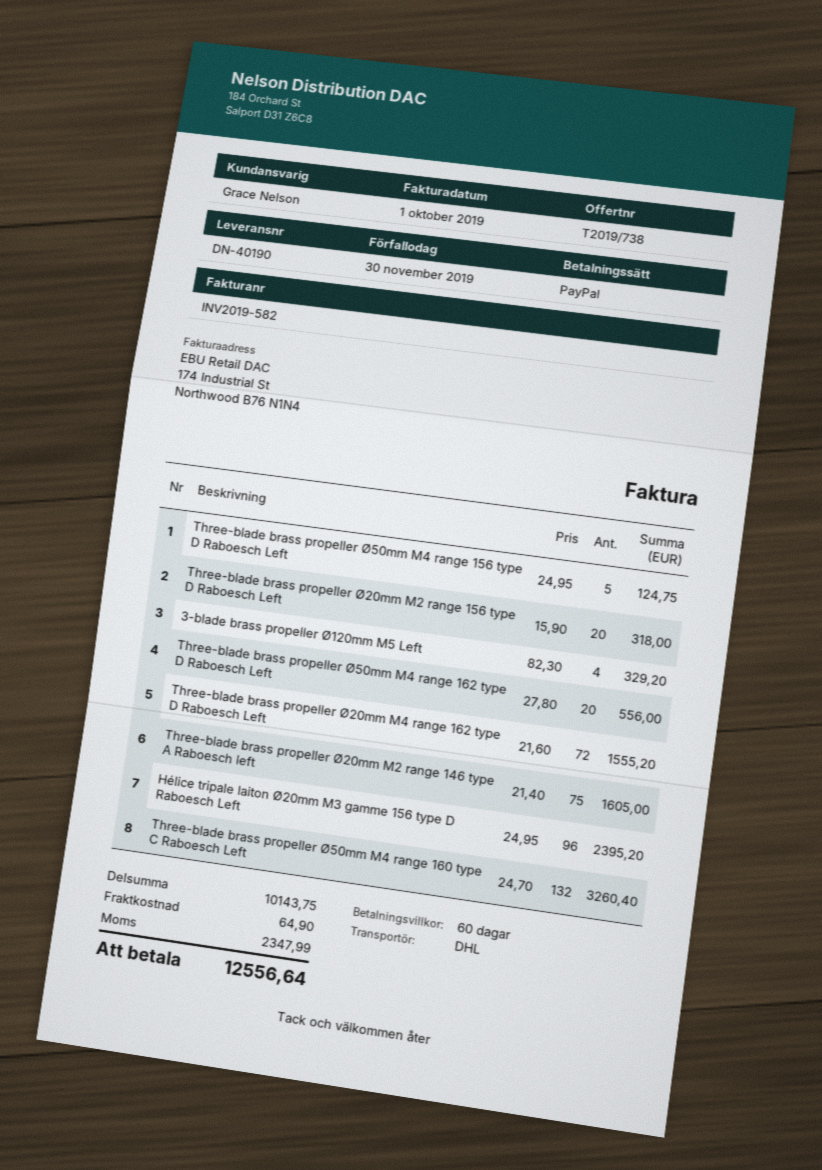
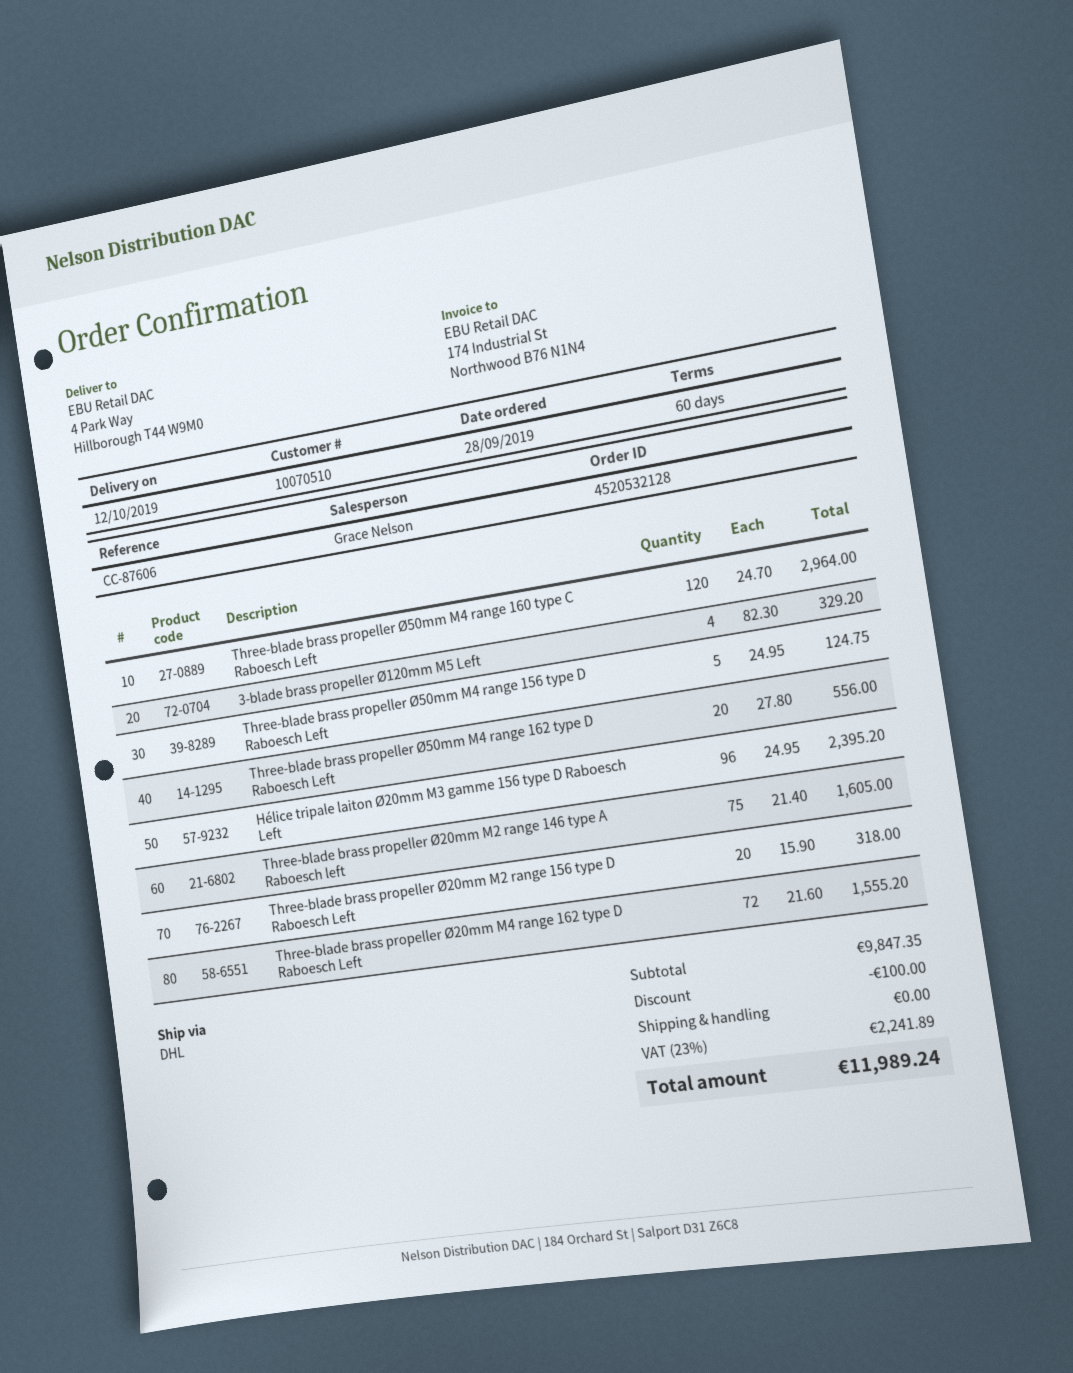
Three-blade brass propeller Ø50mm M4 range 160 type C Raboesch Left: 132 x 24.70 = 3260.40 -> 120 x 24.70 = 2964.00
subtotal: 10143.75 -> 9847.35
discount: none -> 100.00
shipping: 64.90 -> 0.00
tax: 2347.99 -> 2241.89
total: 12556.64 -> 11989.24

